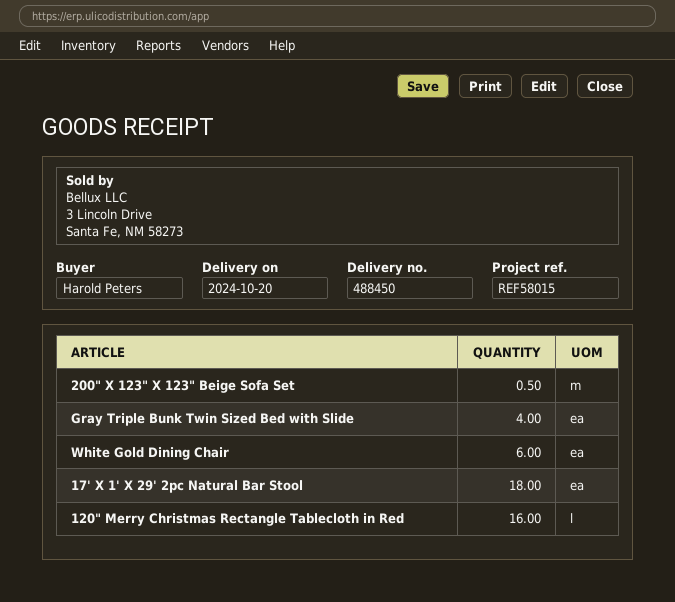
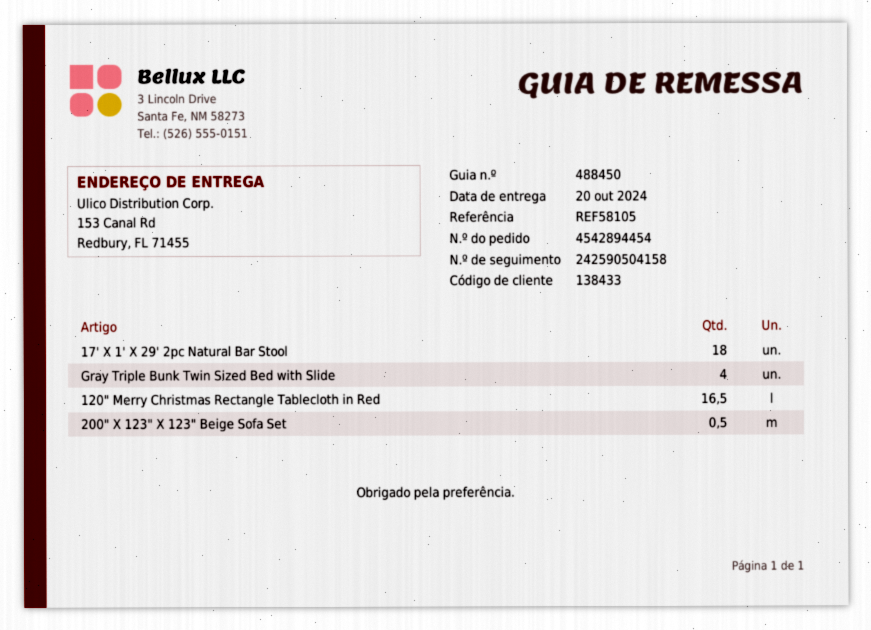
reference: REF58015 -> REF58105
White Gold Dining Chair: 6 -> none
120" Merry Christmas Rectangle Tablecloth in Red: 16 -> 16.5

